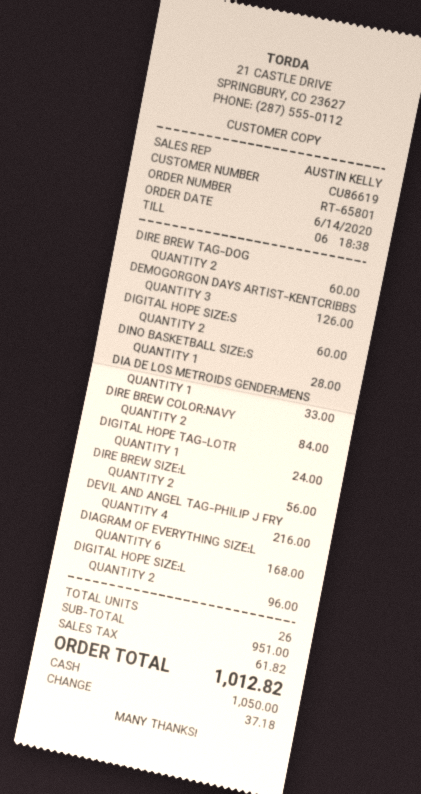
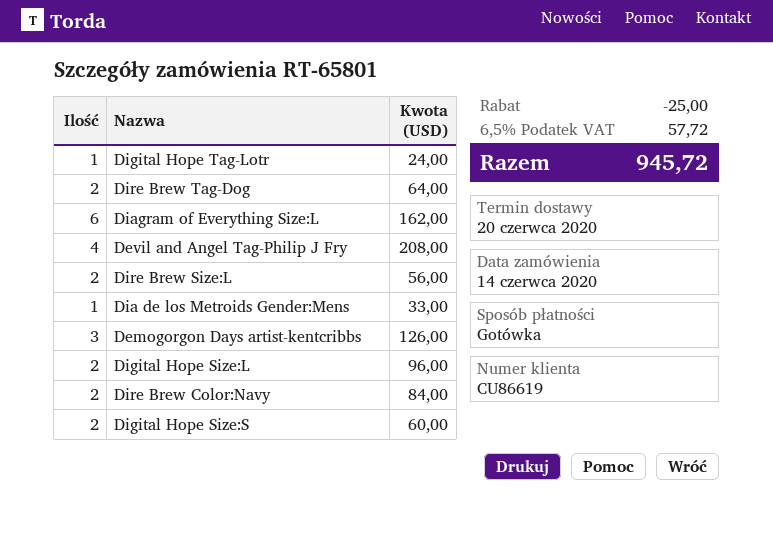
DIRE BREW TAG-DOG: 2 for 60.00 -> 2 for 64.00
DINO BASKETBALL SIZE:S: 1 for 28.00 -> none
DEVIL AND ANGEL TAG-PHILIP J FRY: 4 for 216.00 -> 4 for 208.00
DIAGRAM OF EVERYTHING SIZE:L: 6 for 168.00 -> 6 for 162.00
discount: none -> 25.00
tax: 61.82 -> 57.72
total: 1012.82 -> 945.72

